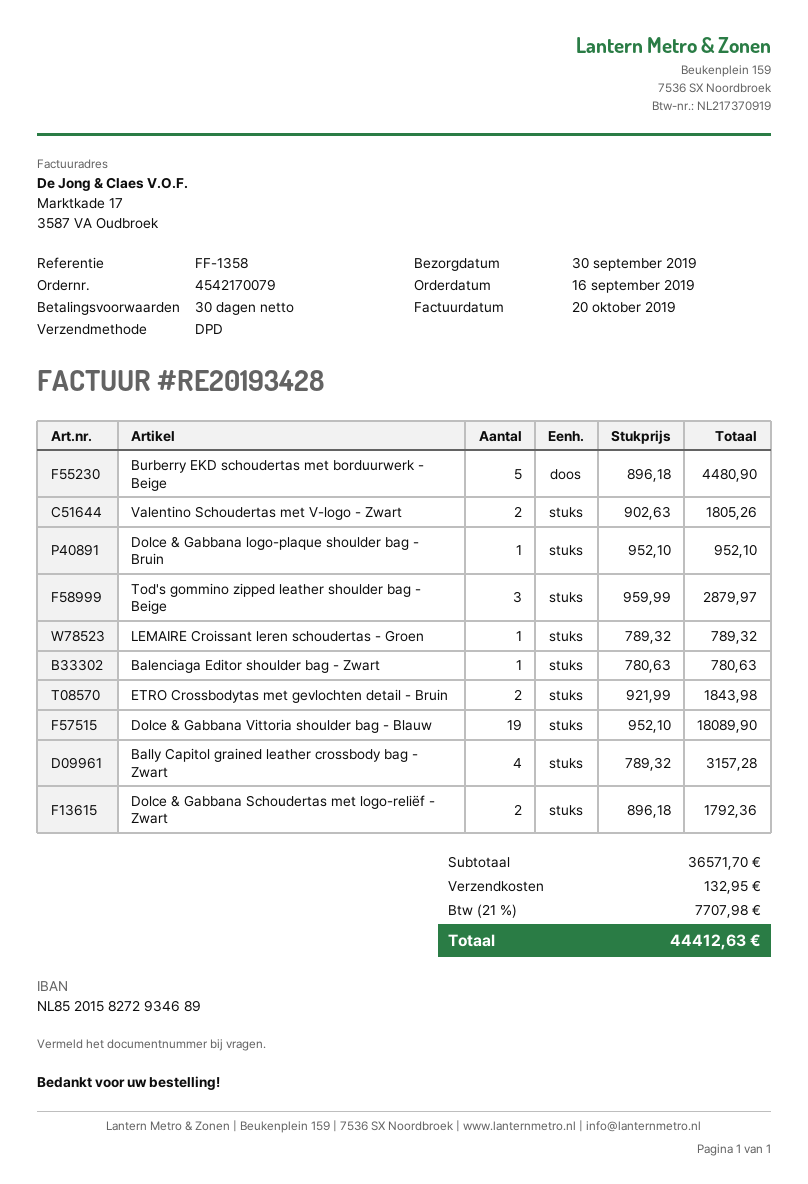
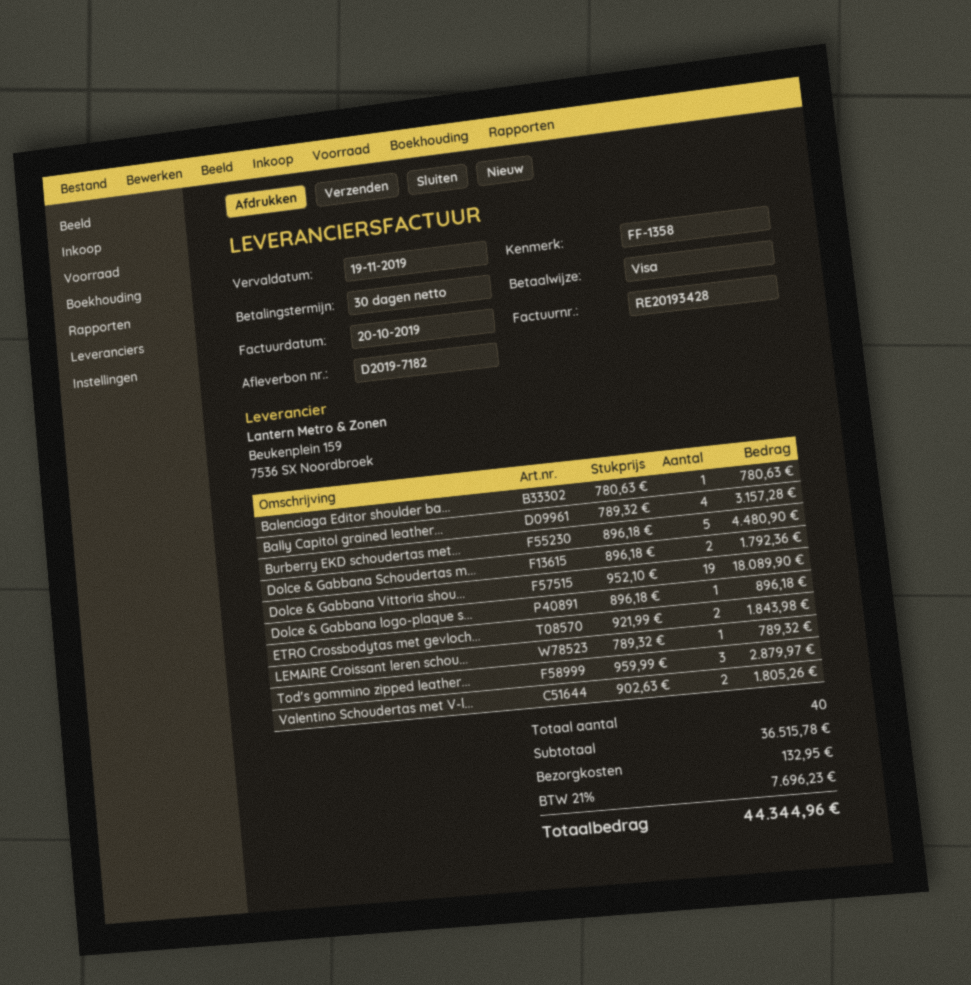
Dolce & Gabbana logo-plaque shoulder bag - Bruin: 1 x 952.10 = 952.10 -> 1 x 896.18 = 896.18
subtotal: 36571.70 -> 36515.78
tax: 21% = 7707.98 -> 21% = 7696.23
total: 44412.63 -> 44344.96

